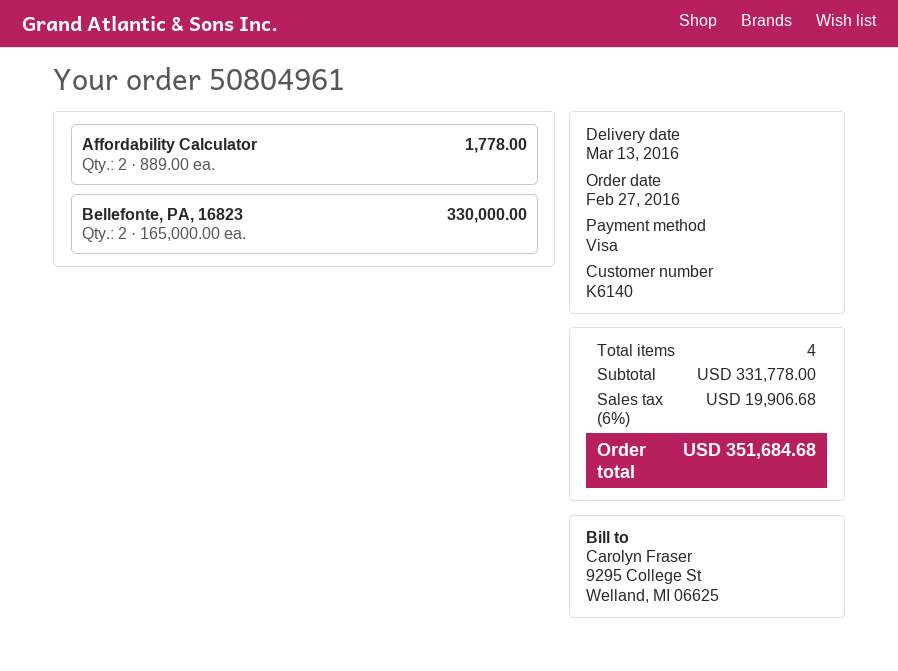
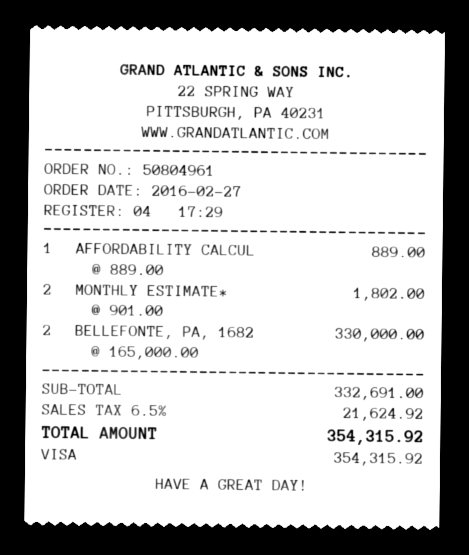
Affordability Calculator: 2 x 889.00 = 1778.00 -> 1 x 889.00 = 889.00
MONTHLY ESTIMATE*: none -> 2 x 901.00 = 1802.00
subtotal: 331778.00 -> 332691.00
tax: 6% = 19906.68 -> 6.5% = 21624.92
total: 351684.68 -> 354315.92

